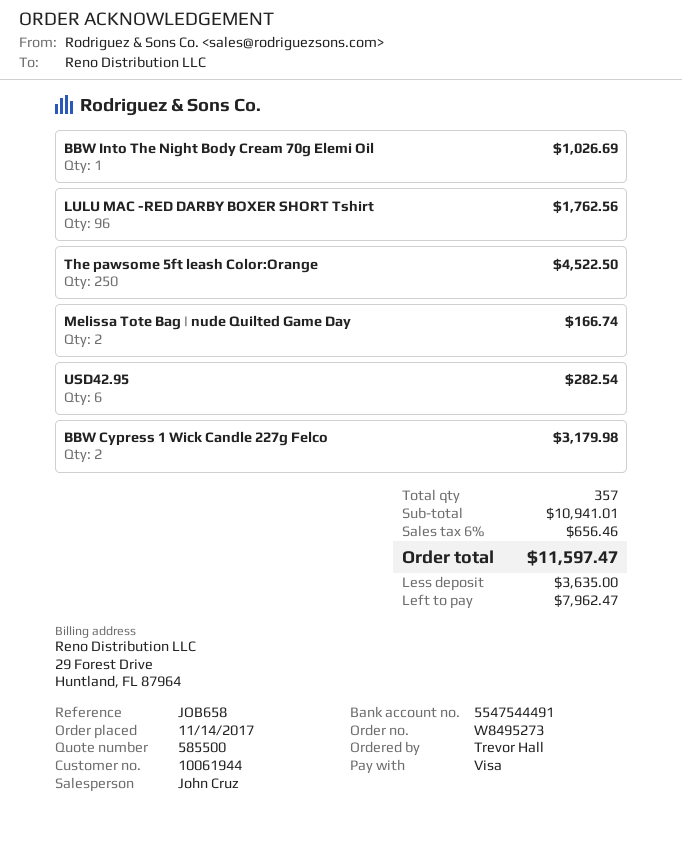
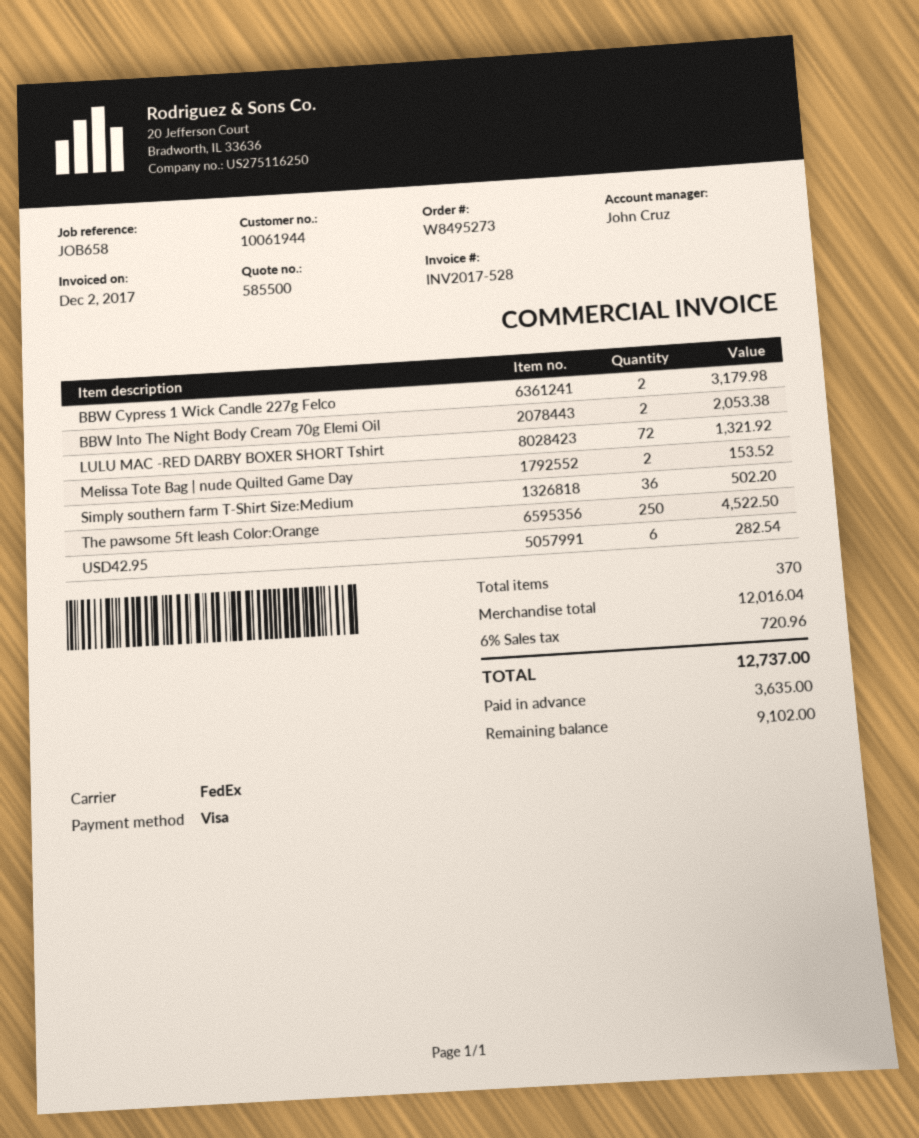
BBW Into The Night Body Cream 70g Elemi Oil: 1 for 1026.69 -> 2 for 2053.38
LULU MAC -RED DARBY BOXER SHORT Tshirt: 96 for 1762.56 -> 72 for 1321.92
Melissa Tote Bag | nude Quilted Game Day: 2 for 166.74 -> 2 for 153.52
Simply southern farm T-Shirt Size:Medium: none -> 36 for 502.20
total quantity: 357 -> 370
subtotal: 10941.01 -> 12016.04
tax: 6% = 656.46 -> 6% = 720.96
total: 11597.47 -> 12737.00
balance: 7962.47 -> 9102.00

